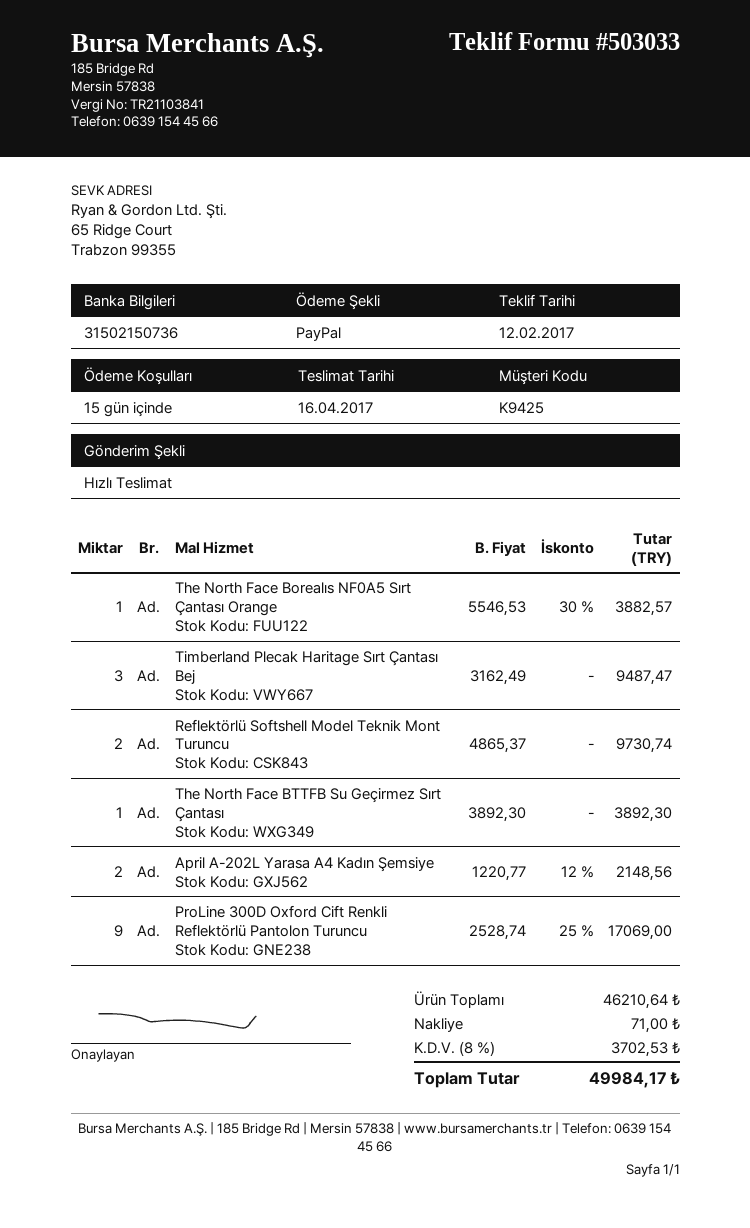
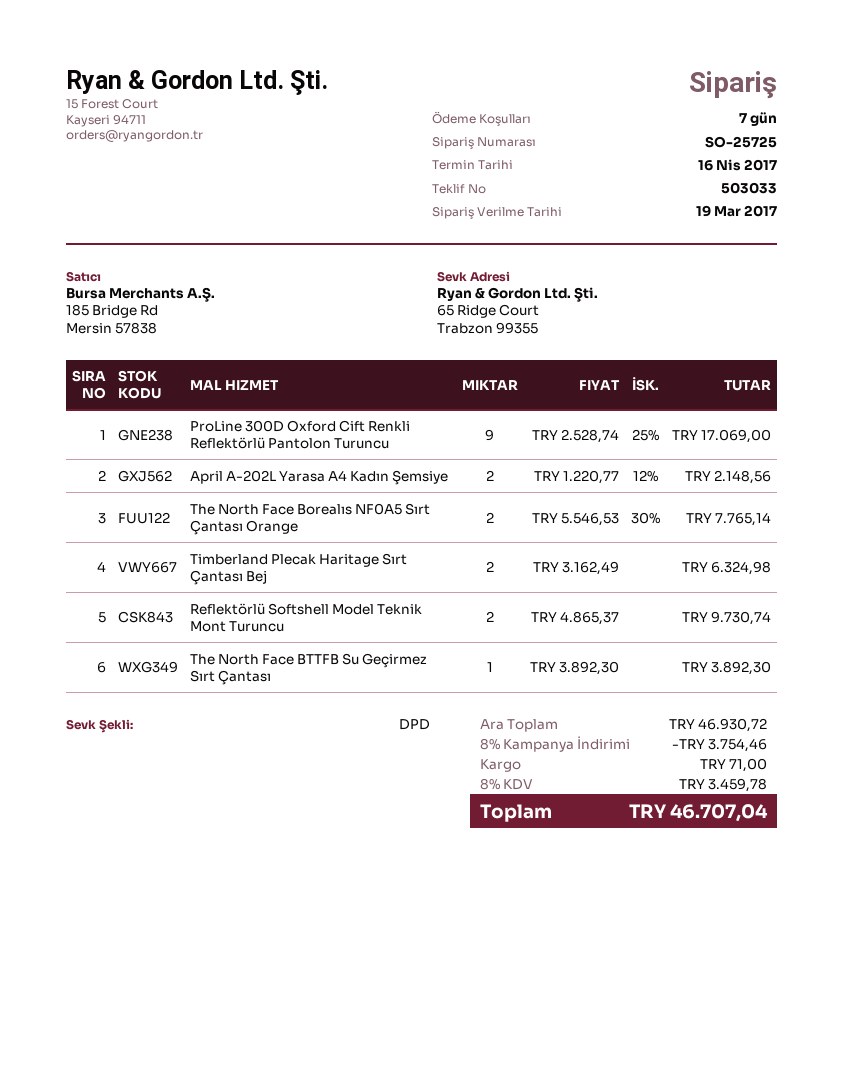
payment terms: 15 days -> 7 days
shipping method: express -> DPD
The North Face Borealıs NF0A5 Sırt Çantası Orange: 1 x 5546.53 - 30% = 3882.57 -> 2 x 5546.53 - 30% = 7765.14
Timberland Plecak Haritage Sırt Çantası Bej: 3 x 3162.49 = 9487.47 -> 2 x 3162.49 = 6324.98
subtotal: 46210.64 -> 46930.72
discount: none -> 8% = 3754.46
tax: 8% = 3702.53 -> 8% = 3459.78
total: 49984.17 -> 46707.04

